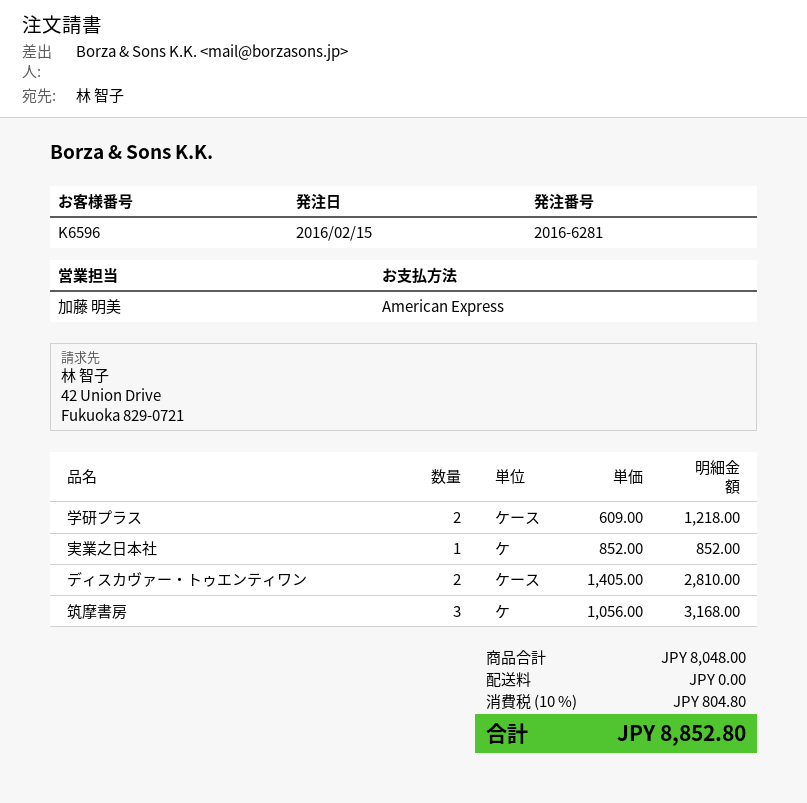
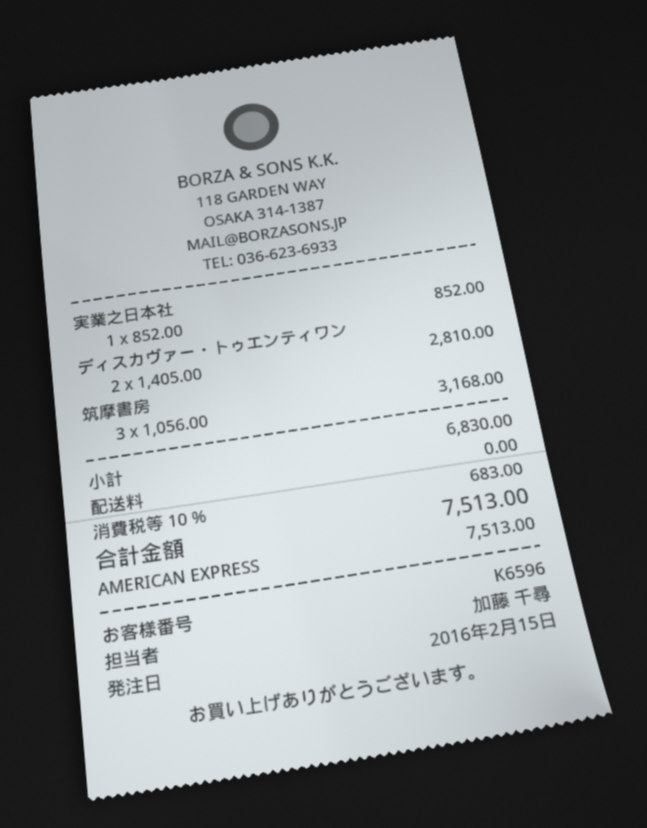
sales rep: 加藤 明美 -> 加藤 千尋
学研プラス: 2 x 609.00 = 1218.00 -> none
subtotal: 8048.00 -> 6830.00
tax: 10% = 804.80 -> 10% = 683.00
total: 8852.80 -> 7513.00

